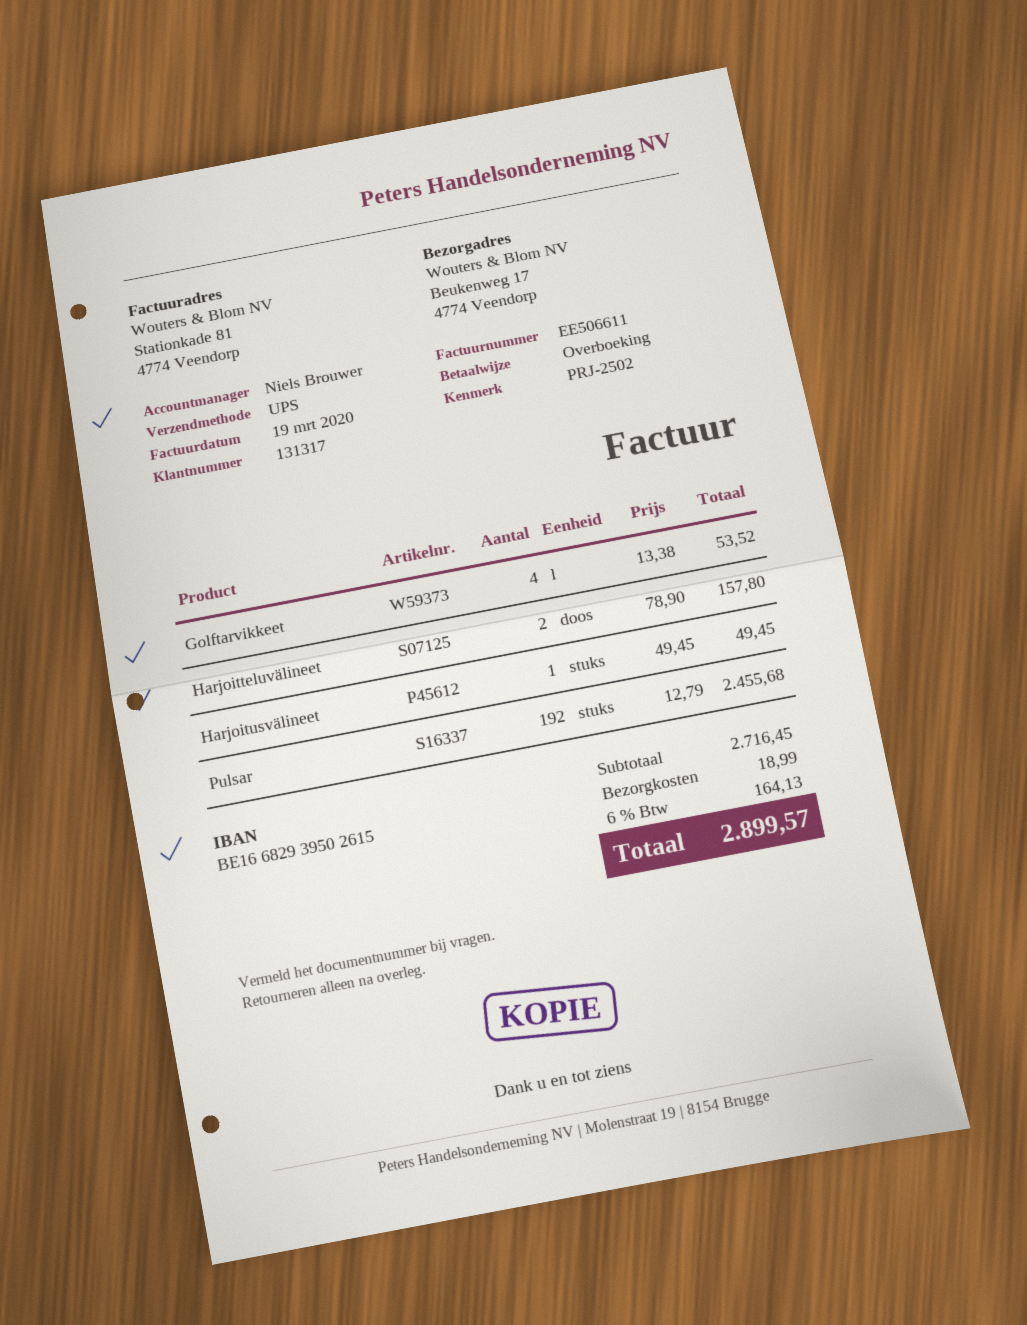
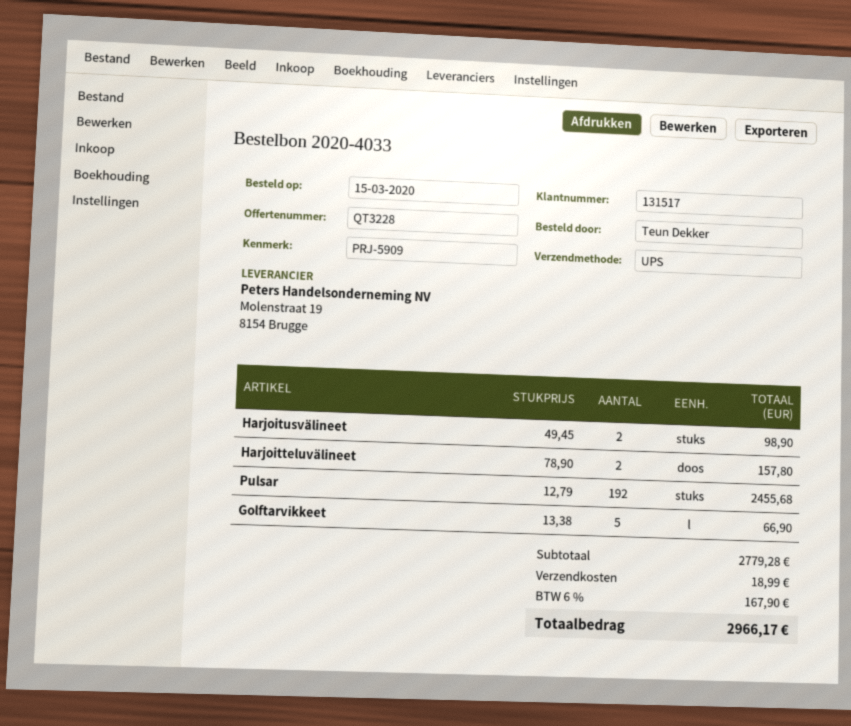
customer number: 131317 -> 131517
reference: PRJ-2502 -> PRJ-5909
Golftarvikkeet: 4 x 13.38 = 53.52 -> 5 x 13.38 = 66.90
Harjoitusvälineet: 1 x 49.45 = 49.45 -> 2 x 49.45 = 98.90
subtotal: 2716.45 -> 2779.28
tax: 6% = 164.13 -> 6% = 167.90
total: 2899.57 -> 2966.17

